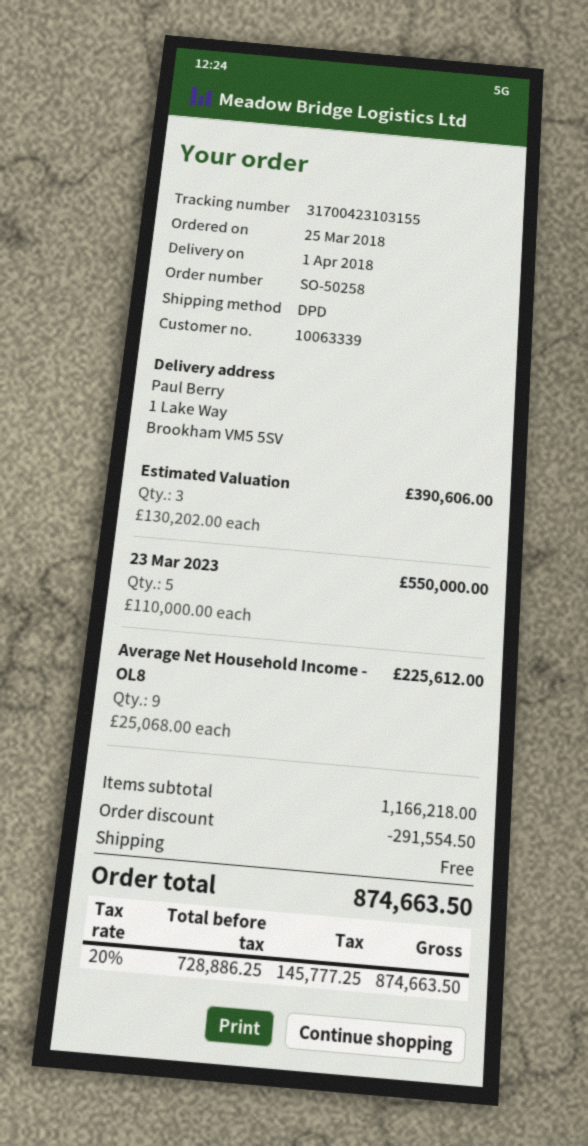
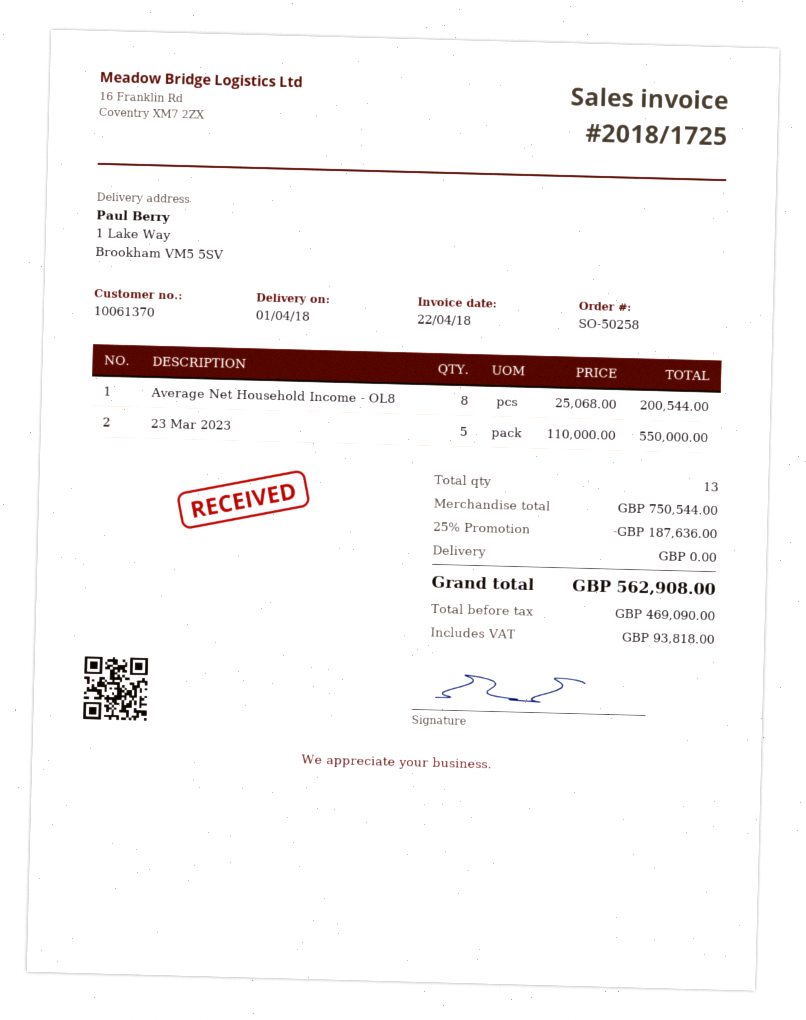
customer number: 10063339 -> 10061370
Estimated Valuation: 3 x 130202.00 = 390606.00 -> none
Average Net Household Income - OL8: 9 x 25068.00 = 225612.00 -> 8 x 25068.00 = 200544.00
subtotal: 1166218.00 -> 750544.00
discount: 291554.50 -> 187636.00
net: 728886.25 -> 469090.00
tax: 145777.25 -> 93818.00
total: 874663.50 -> 562908.00

